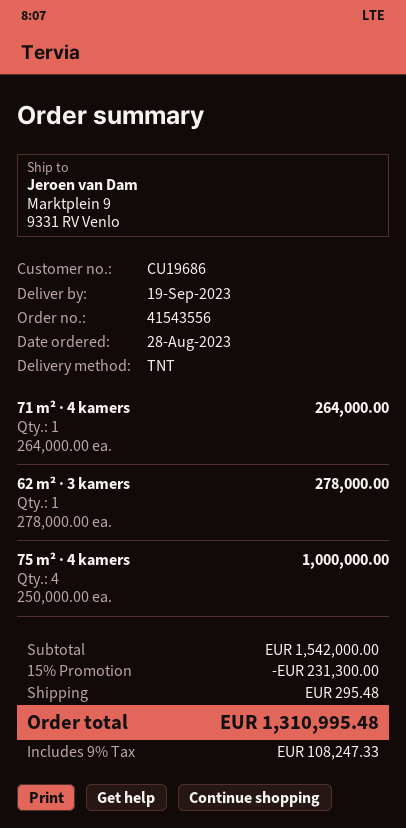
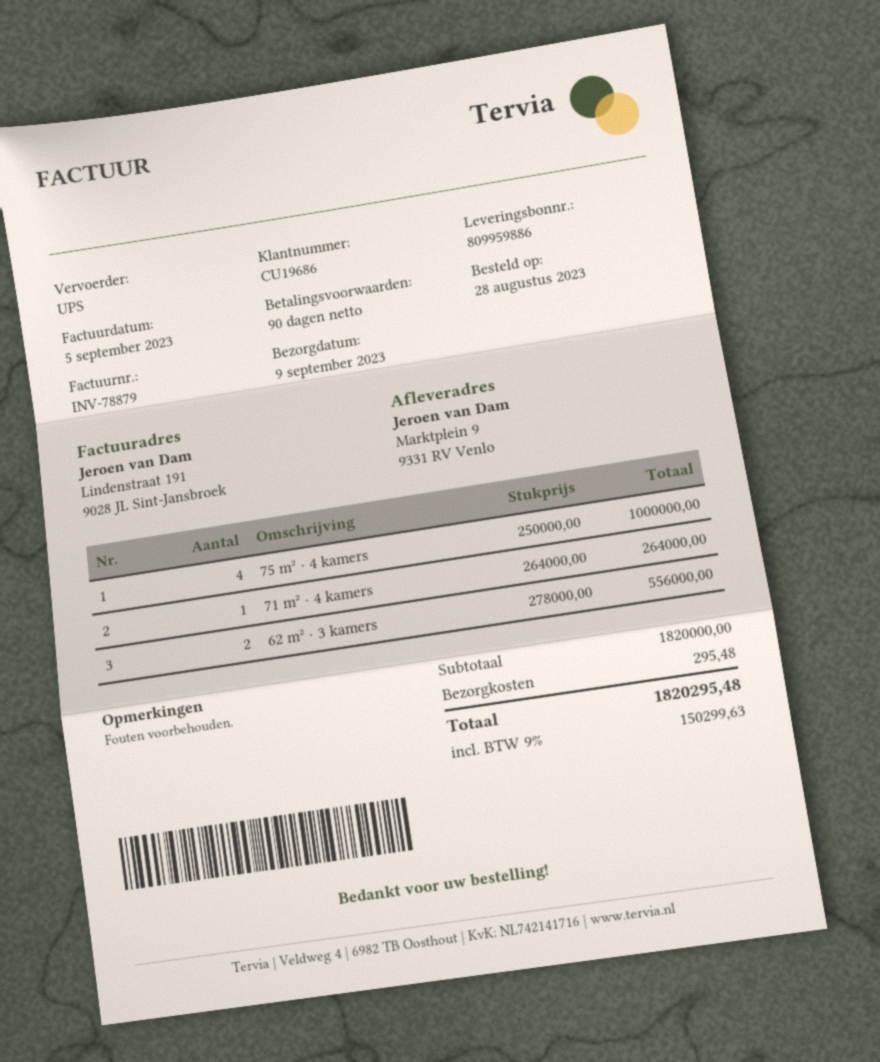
delivery date: 2023-09-19 -> 2023-09-09
shipping method: TNT -> UPS
62 m² · 3 kamers: 1 x 278000.00 = 278000.00 -> 2 x 278000.00 = 556000.00
subtotal: 1542000.00 -> 1820000.00
discount: 15% = 231300.00 -> none
tax: 9% = 108247.33 -> 9% = 150299.63
total: 1310995.48 -> 1820295.48

